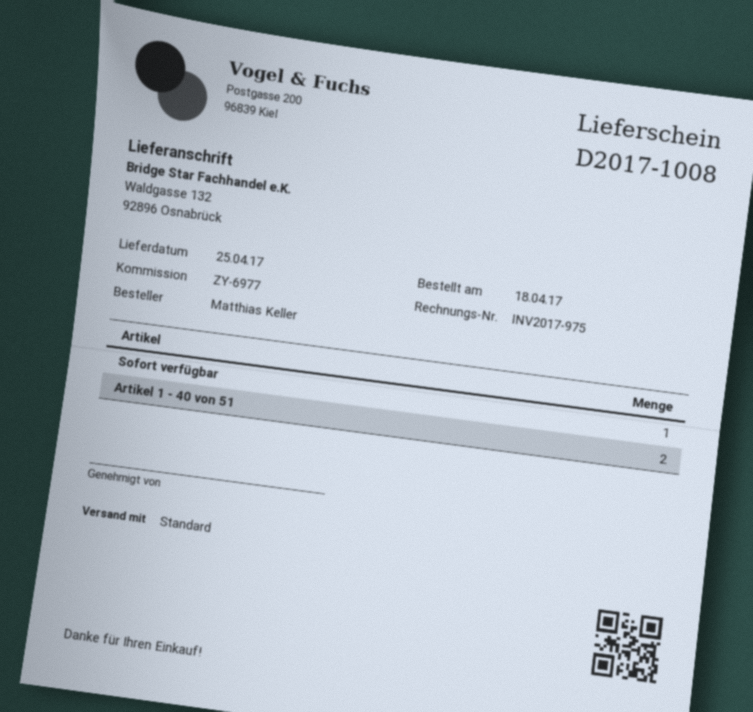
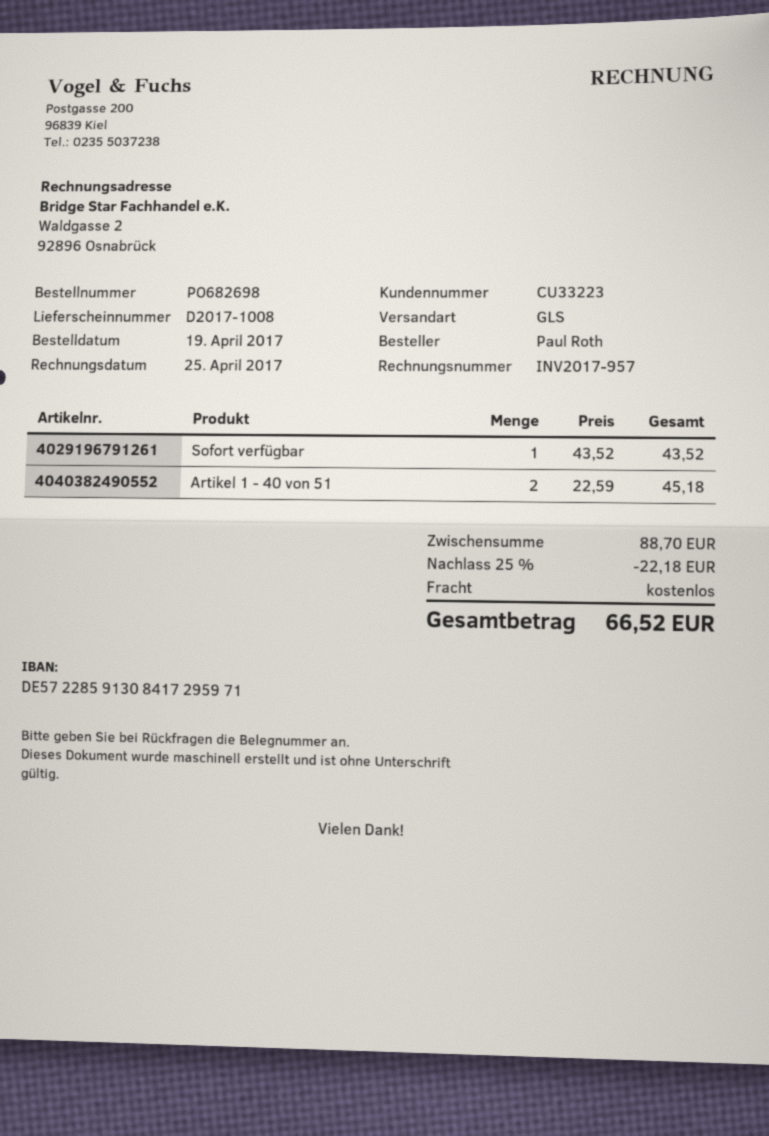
order date: 2017-04-18 -> 2017-04-19
invoice number: INV2017-975 -> INV2017-957
ordered by: Matthias Keller -> Paul Roth
shipping method: standard -> GLS

